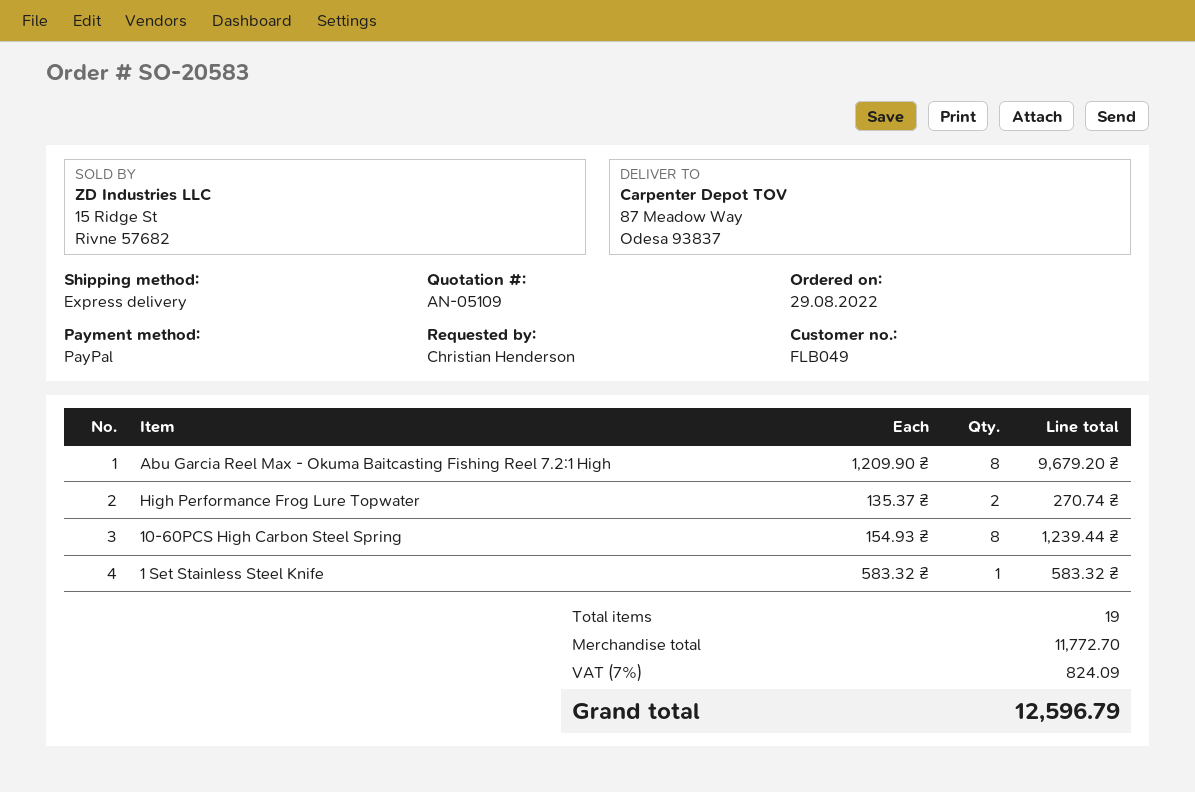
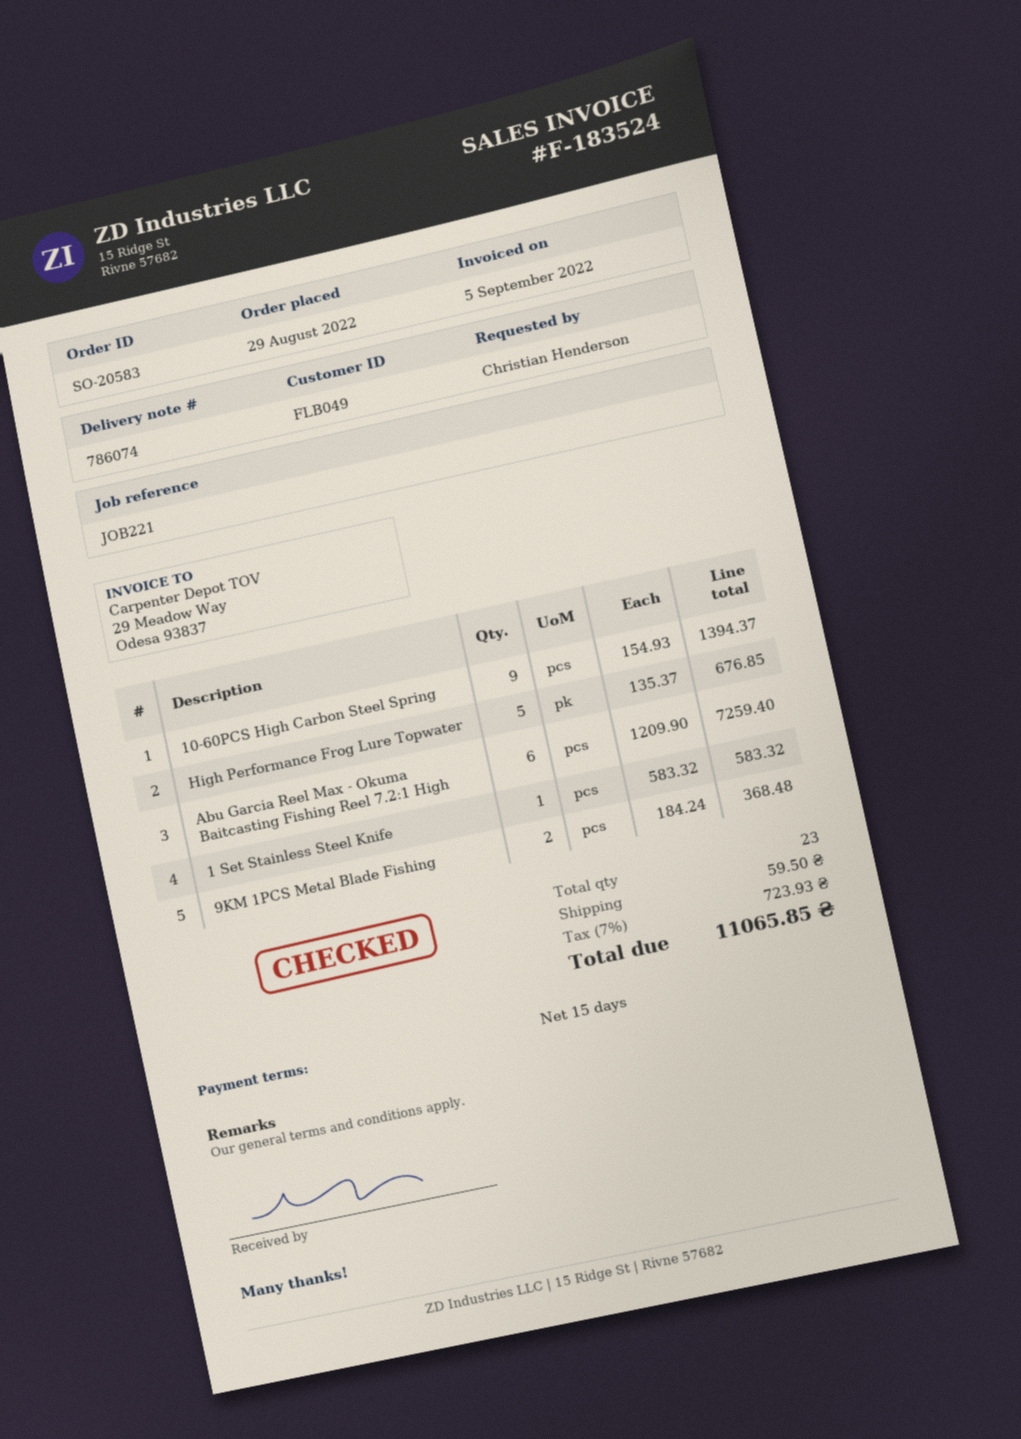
Abu Garcia Reel Max - Okuma Baitcasting Fishing Reel 7.2:1 High: 8 x 1209.90 = 9679.20 -> 6 x 1209.90 = 7259.40
High Performance Frog Lure Topwater: 2 x 135.37 = 270.74 -> 5 x 135.37 = 676.85
10-60PCS High Carbon Steel Spring: 8 x 154.93 = 1239.44 -> 9 x 154.93 = 1394.37
9KM 1PCS Metal Blade Fishing: none -> 2 x 184.24 = 368.48
total quantity: 19 -> 23
shipping: none -> 59.50
tax: 7% = 824.09 -> 7% = 723.93
total: 12596.79 -> 11065.85

